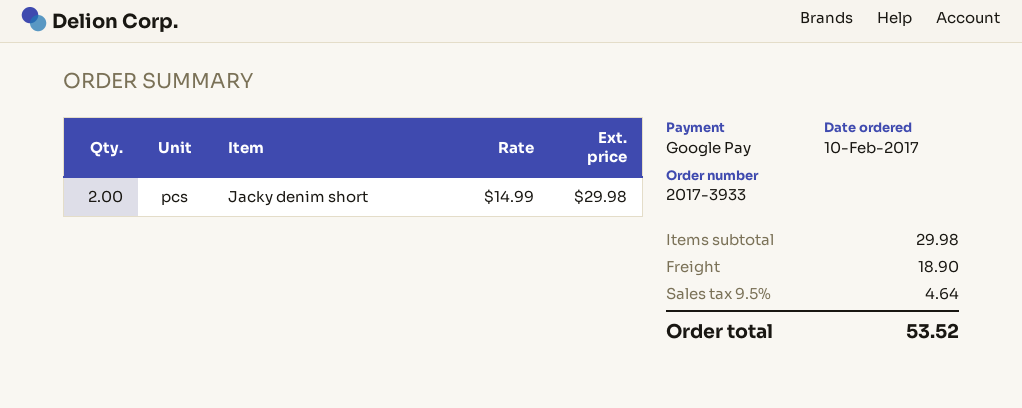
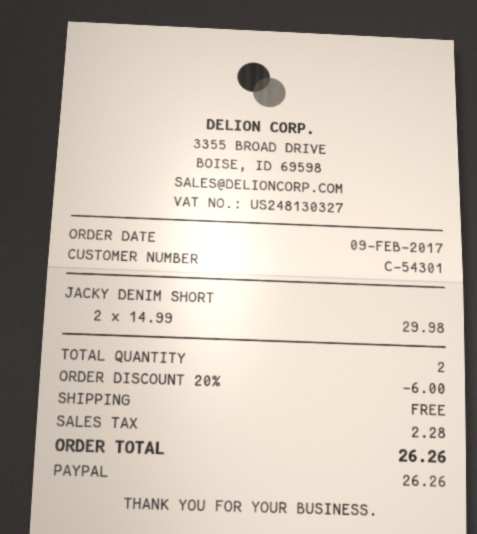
order date: 2017-02-10 -> 2017-02-09
payment method: Google Pay -> PayPal
discount: none -> 20% = 6.00
shipping: 18.90 -> 0.00
tax: 4.64 -> 2.28
total: 53.52 -> 26.26

